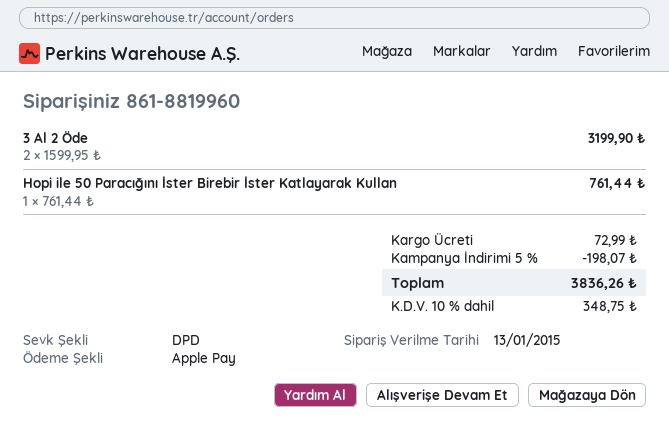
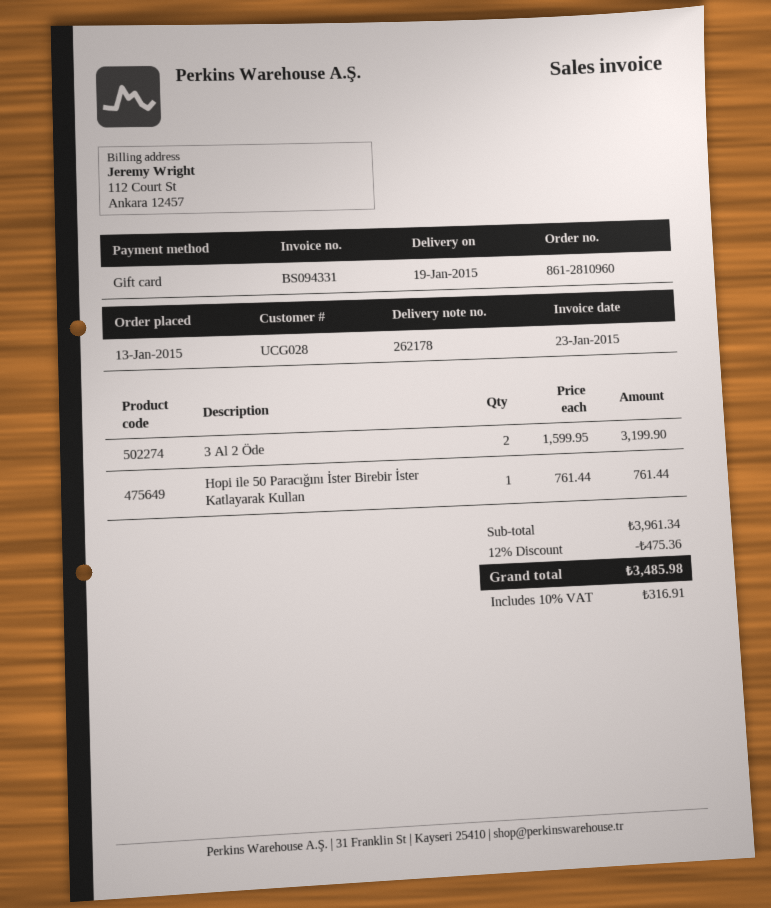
order number: 861-8819960 -> 861-2810960
payment method: Apple Pay -> gift card
discount: 5% = 198.07 -> 12% = 475.36
shipping: 72.99 -> none
tax: 10% = 348.75 -> 10% = 316.91
total: 3836.26 -> 3485.98

